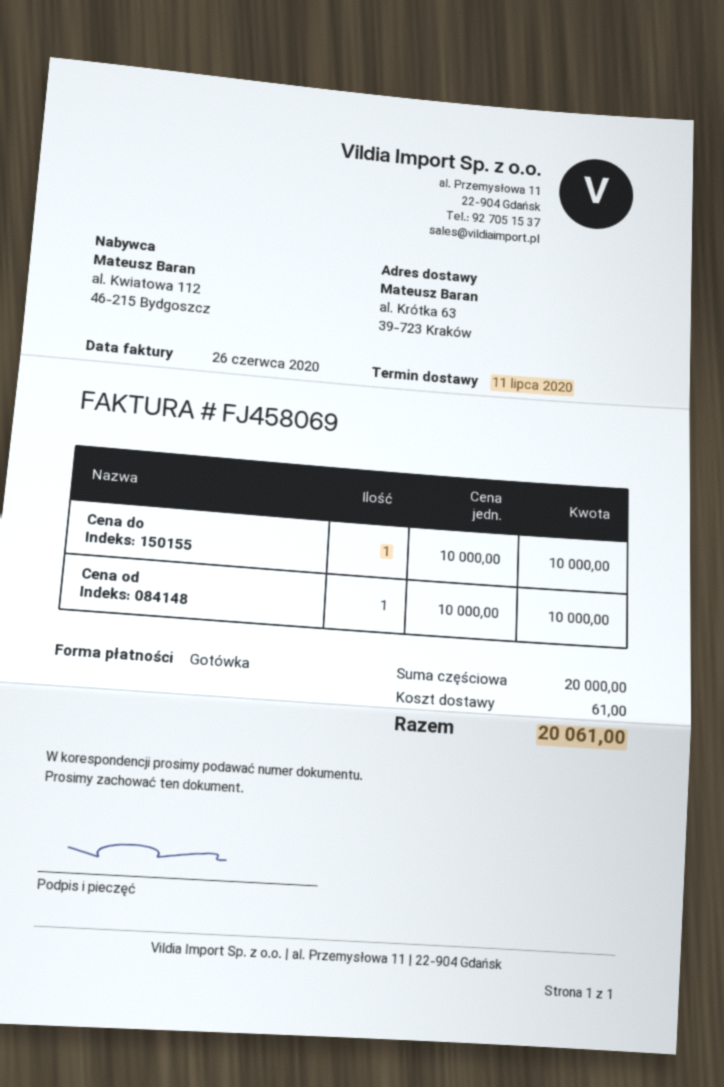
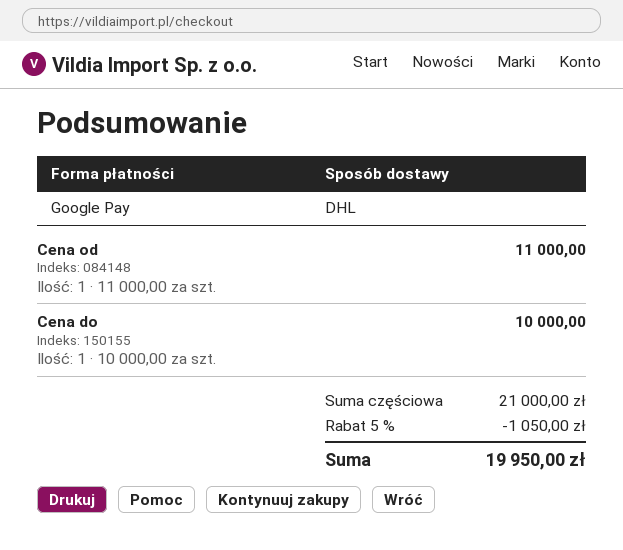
payment method: cash -> Google Pay
Cena od: 1 x 10000.00 = 10000.00 -> 1 x 11000.00 = 11000.00
subtotal: 20000.00 -> 21000.00
discount: none -> 5% = 1050.00
shipping: 61.00 -> none
total: 20061.00 -> 19950.00

